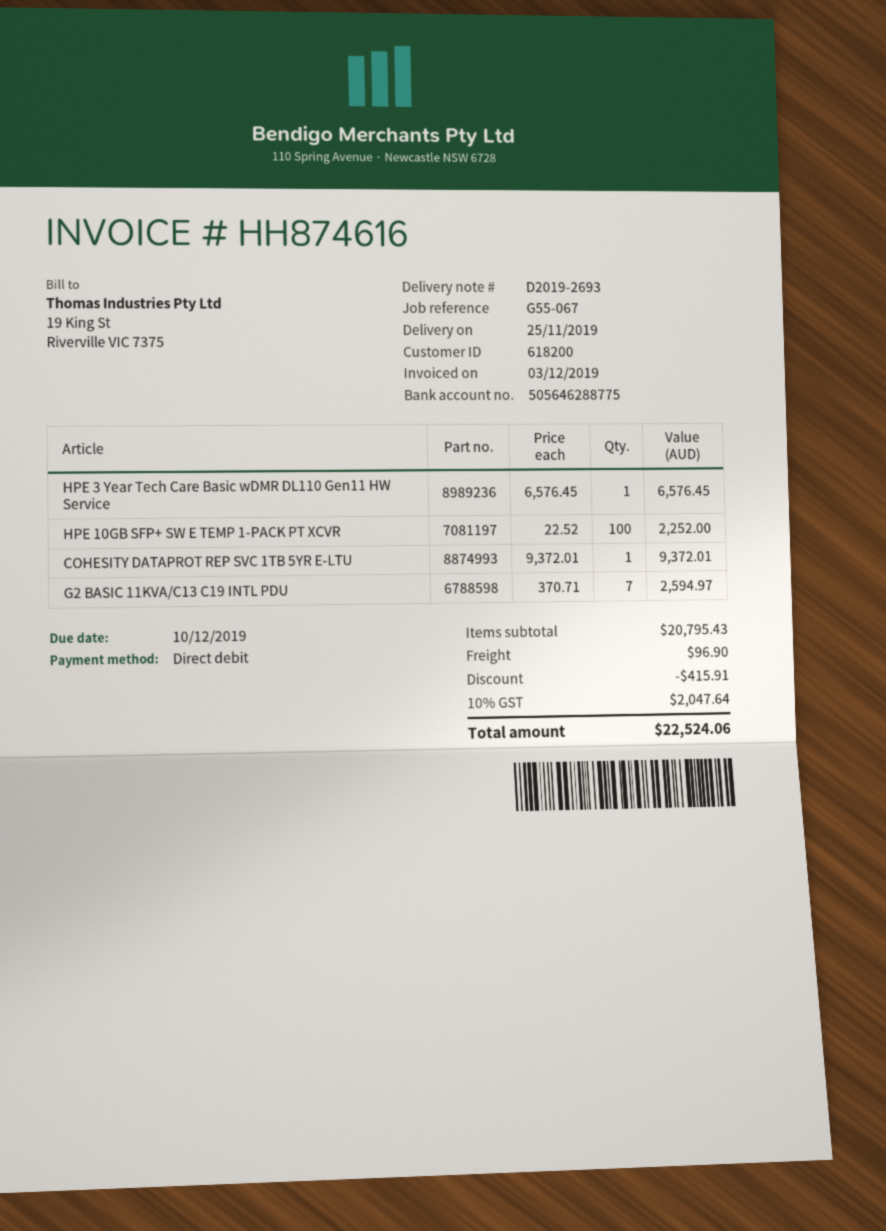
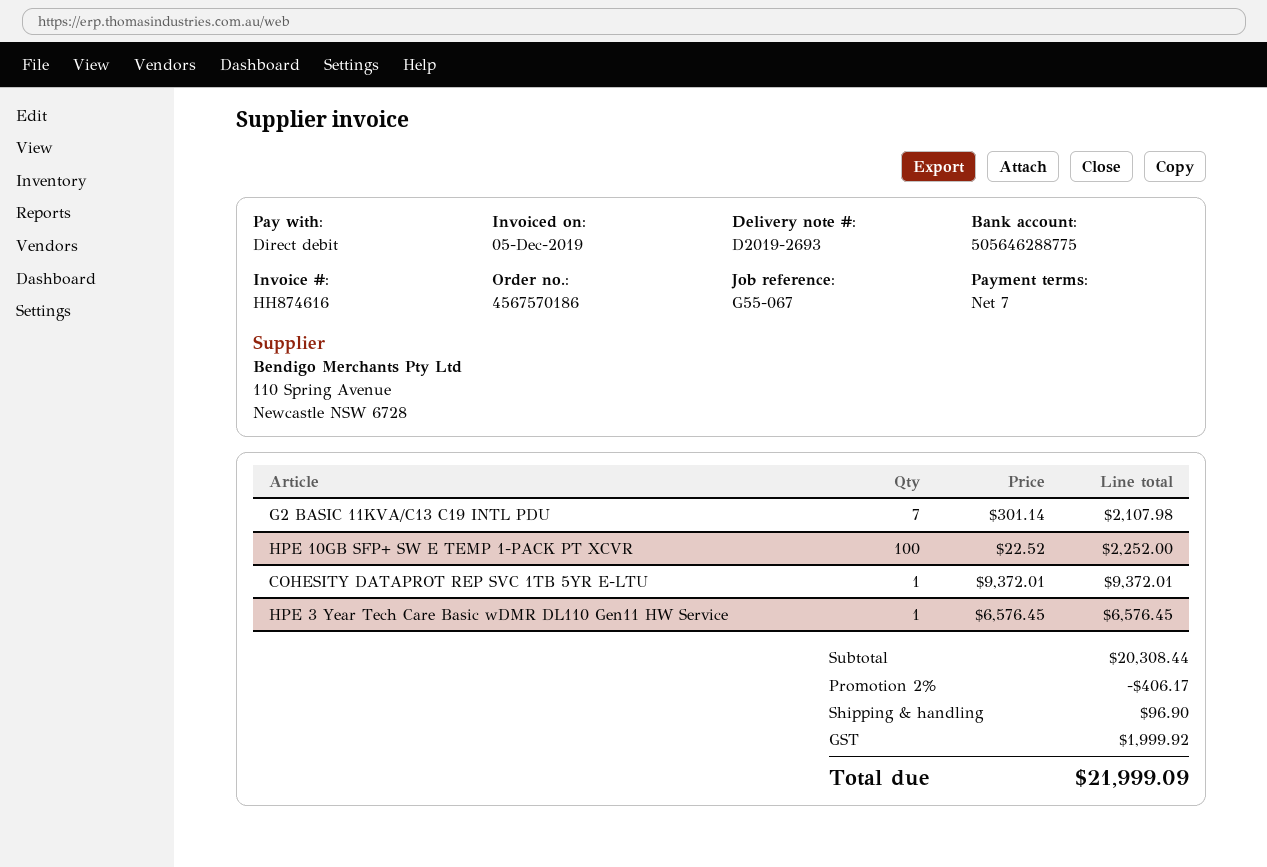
invoice date: 2019-12-03 -> 2019-12-05
G2 BASIC 11KVA/C13 C19 INTL PDU: 7 x 370.71 = 2594.97 -> 7 x 301.14 = 2107.98
subtotal: 20795.43 -> 20308.44
discount: 415.91 -> 406.17
tax: 2047.64 -> 1999.92
total: 22524.06 -> 21999.09

